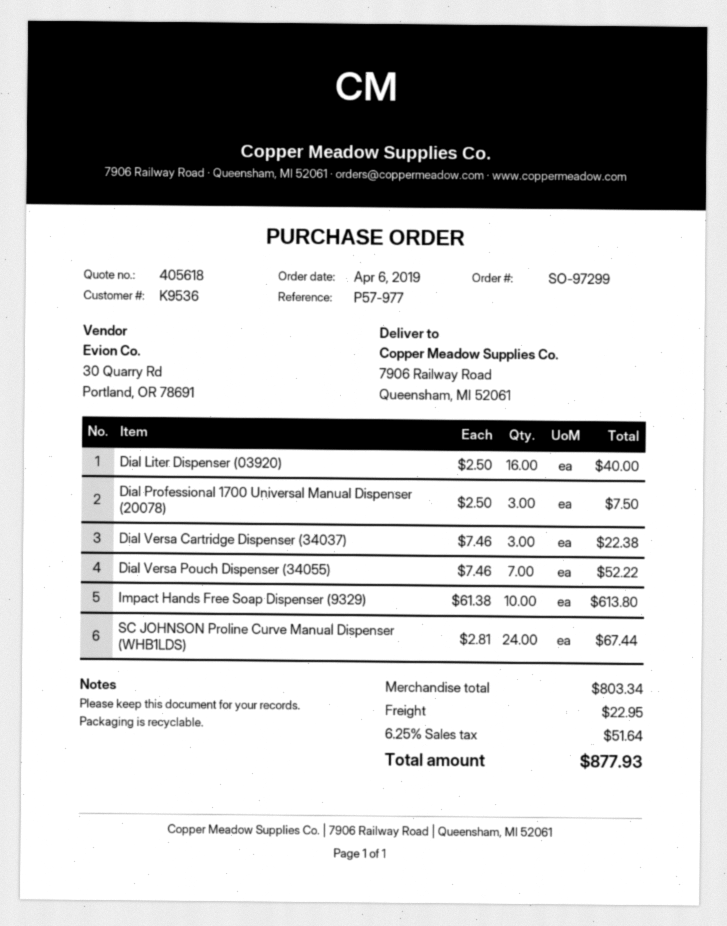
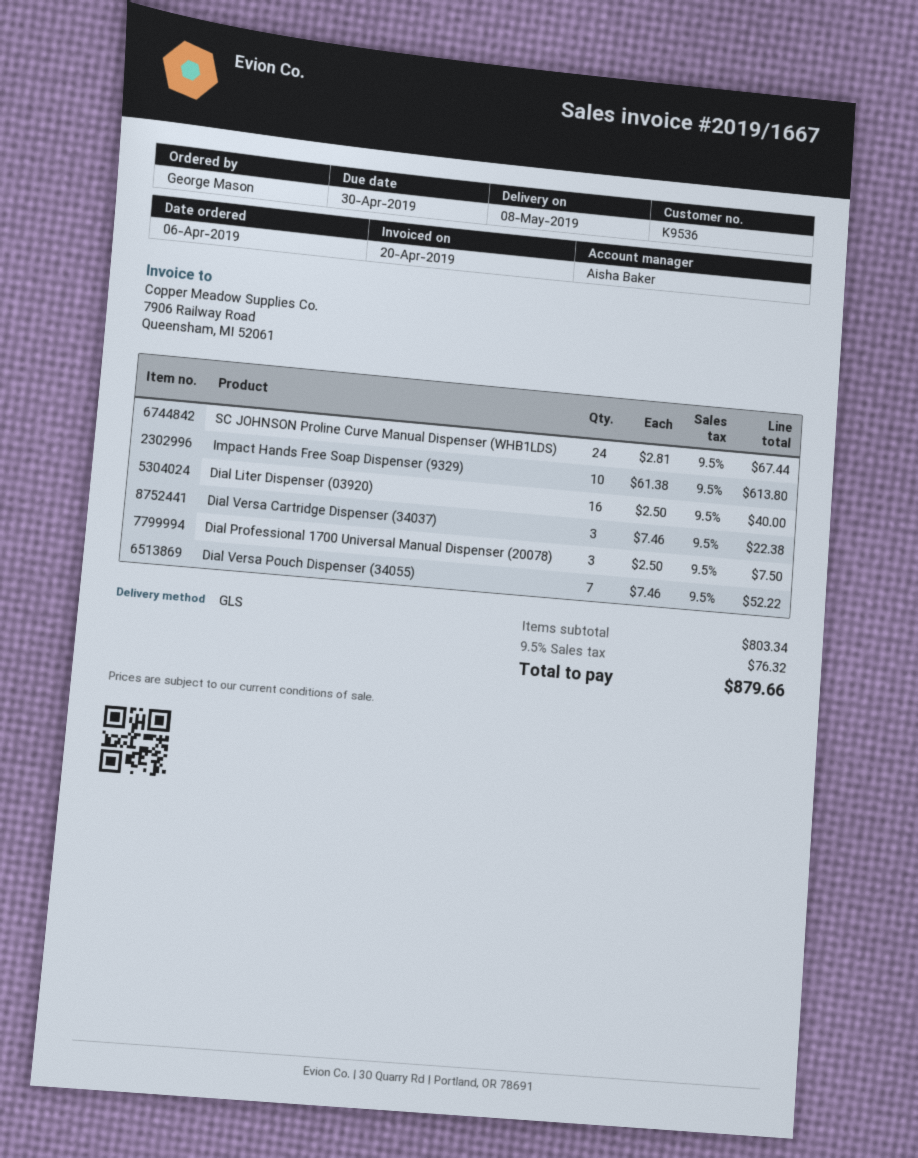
shipping: 22.95 -> none
tax: 6.25% = 51.64 -> 9.5% = 76.32
total: 877.93 -> 879.66

